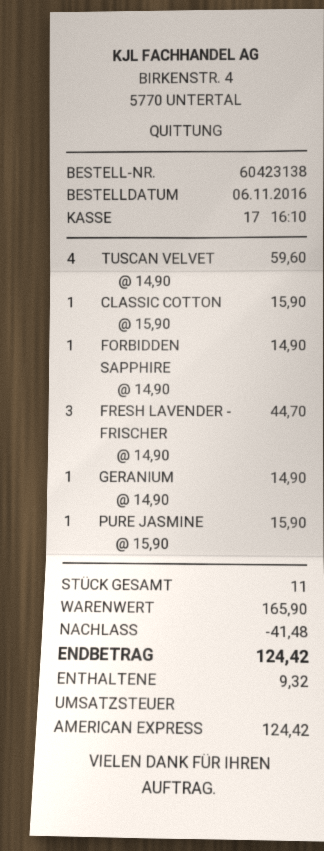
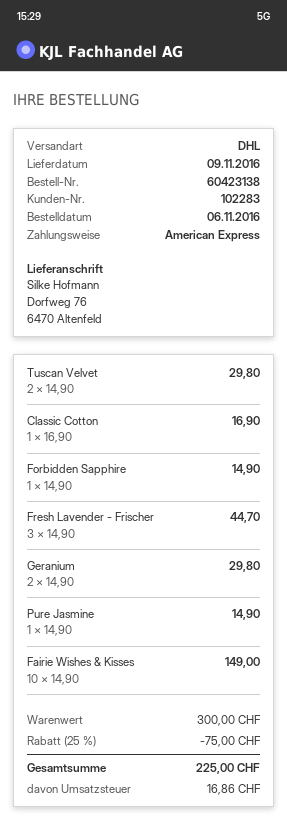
TUSCAN VELVET: 4 x 14.90 = 59.60 -> 2 x 14.90 = 29.80
CLASSIC COTTON: 1 x 15.90 = 15.90 -> 1 x 16.90 = 16.90
GERANIUM: 1 x 14.90 = 14.90 -> 2 x 14.90 = 29.80
PURE JASMINE: 1 x 15.90 = 15.90 -> 1 x 14.90 = 14.90
Fairie Wishes & Kisses: none -> 10 x 14.90 = 149.00
subtotal: 165.90 -> 300.00
discount: 41.48 -> 75.00
tax: 9.32 -> 16.86
total: 124.42 -> 225.00

